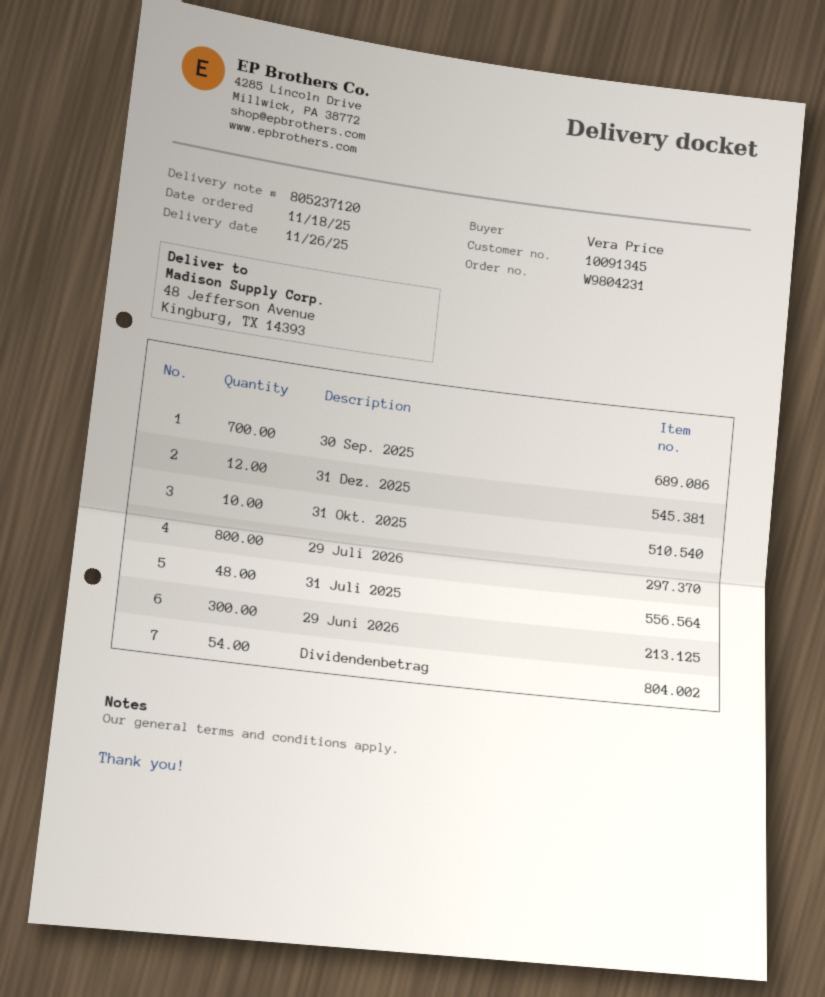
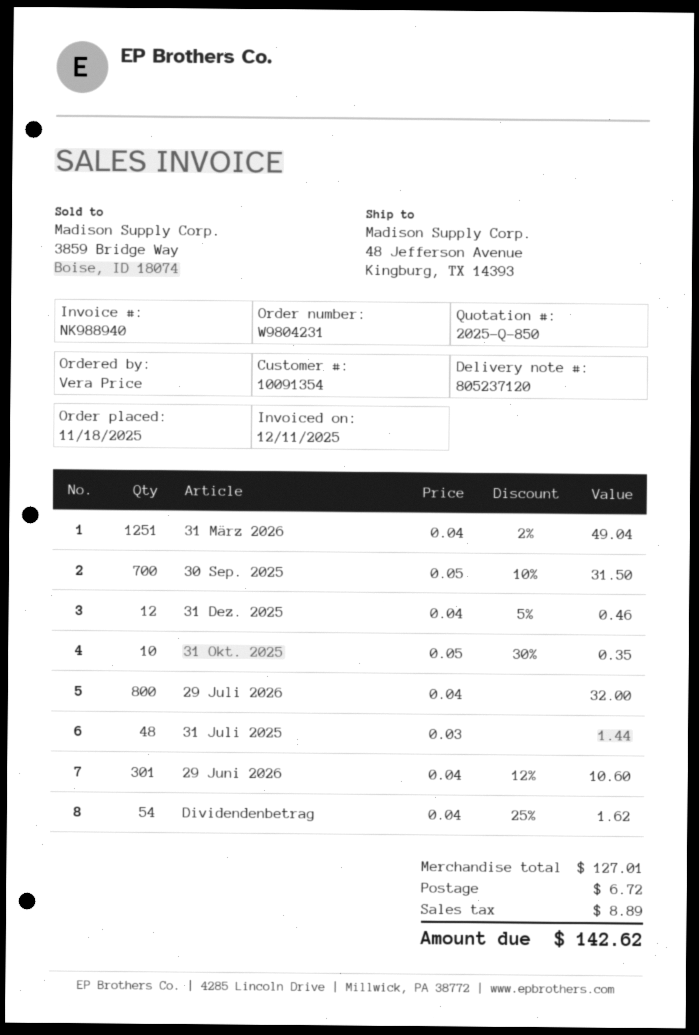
customer number: 10091345 -> 10091354
29 Juni 2026: 300 -> 301
31 März 2026: none -> 1251

